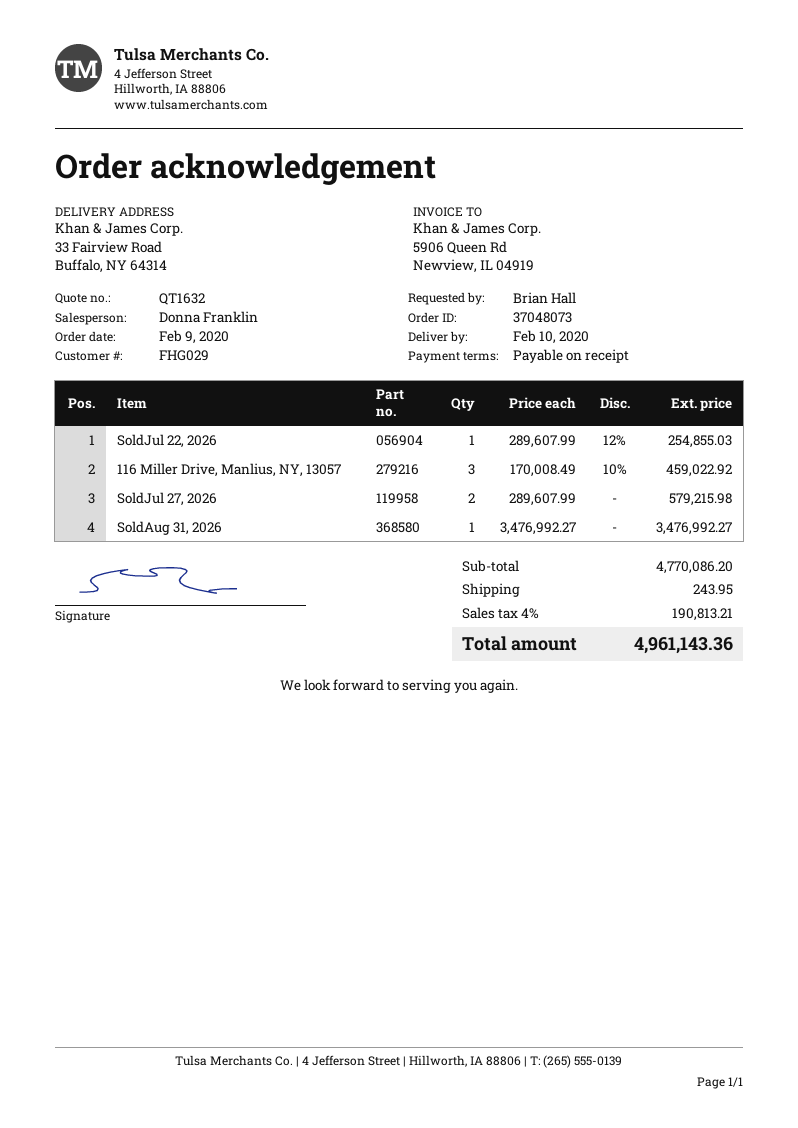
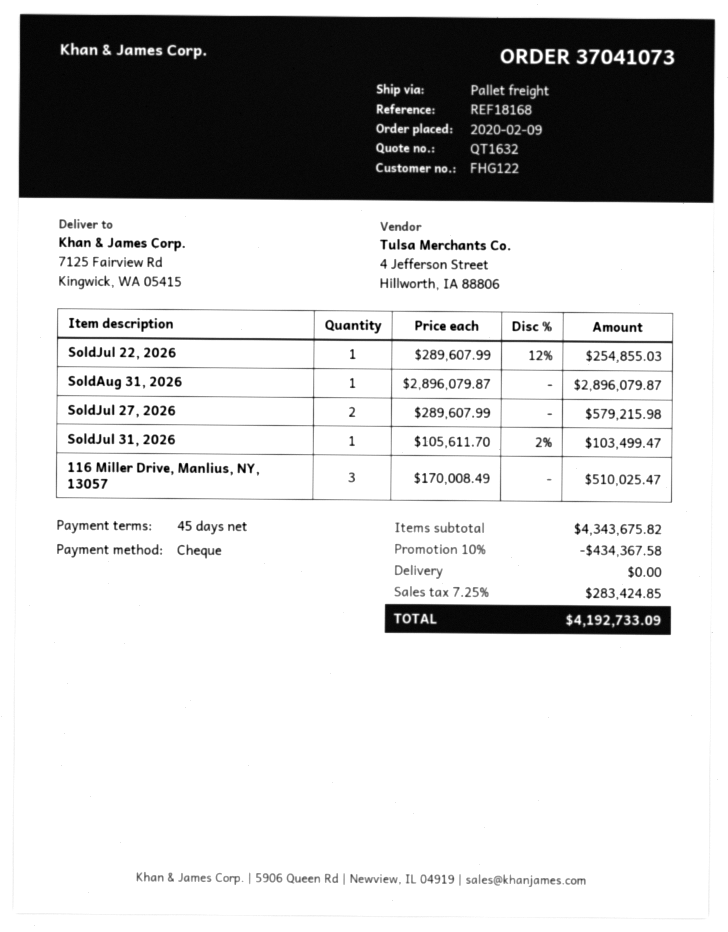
order number: 37048073 -> 37041073
payment terms: on receipt -> 45 days
customer number: FHG029 -> FHG122
ship to: 33 Fairview Road, Buffalo, NY 64314 -> 7125 Fairview Rd, Kingwick, WA 05415
116 Miller Drive, Manlius, NY, 13057: 3 x 170008.49 - 10% = 459022.92 -> 3 x 170008.49 = 510025.47
SoldAug 31, 2026: 1 x 3476992.27 = 3476992.27 -> 1 x 2896079.87 = 2896079.87
SoldJul 31, 2026: none -> 1 x 105611.70 - 2% = 103499.47
subtotal: 4770086.20 -> 4343675.82
discount: none -> 10% = 434367.58
shipping: 243.95 -> 0.00
tax: 4% = 190813.21 -> 7.25% = 283424.85
total: 4961143.36 -> 4192733.09

